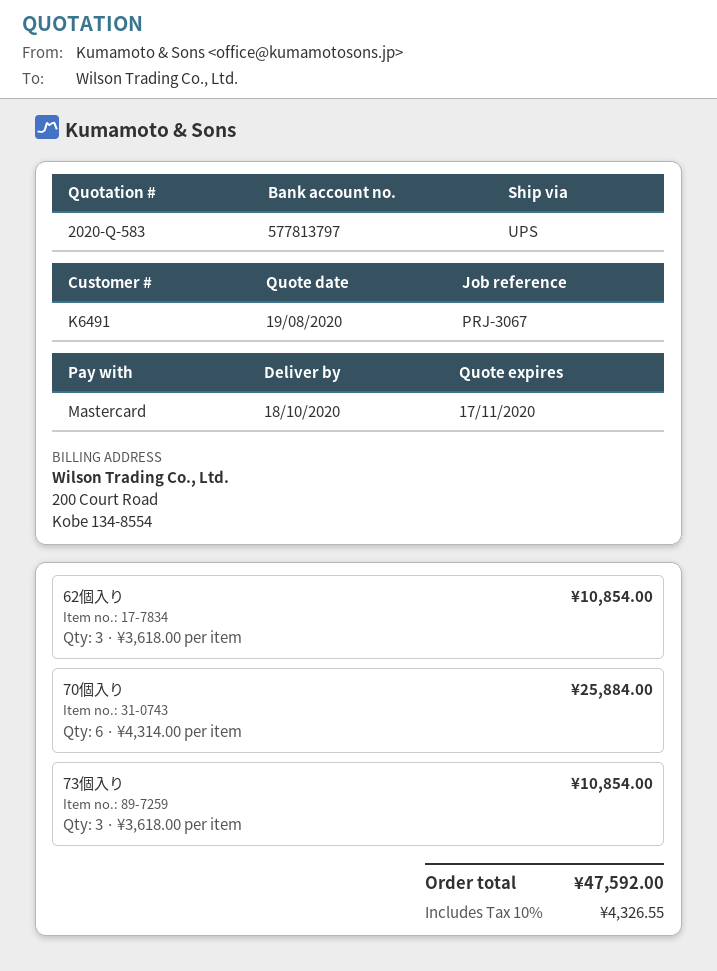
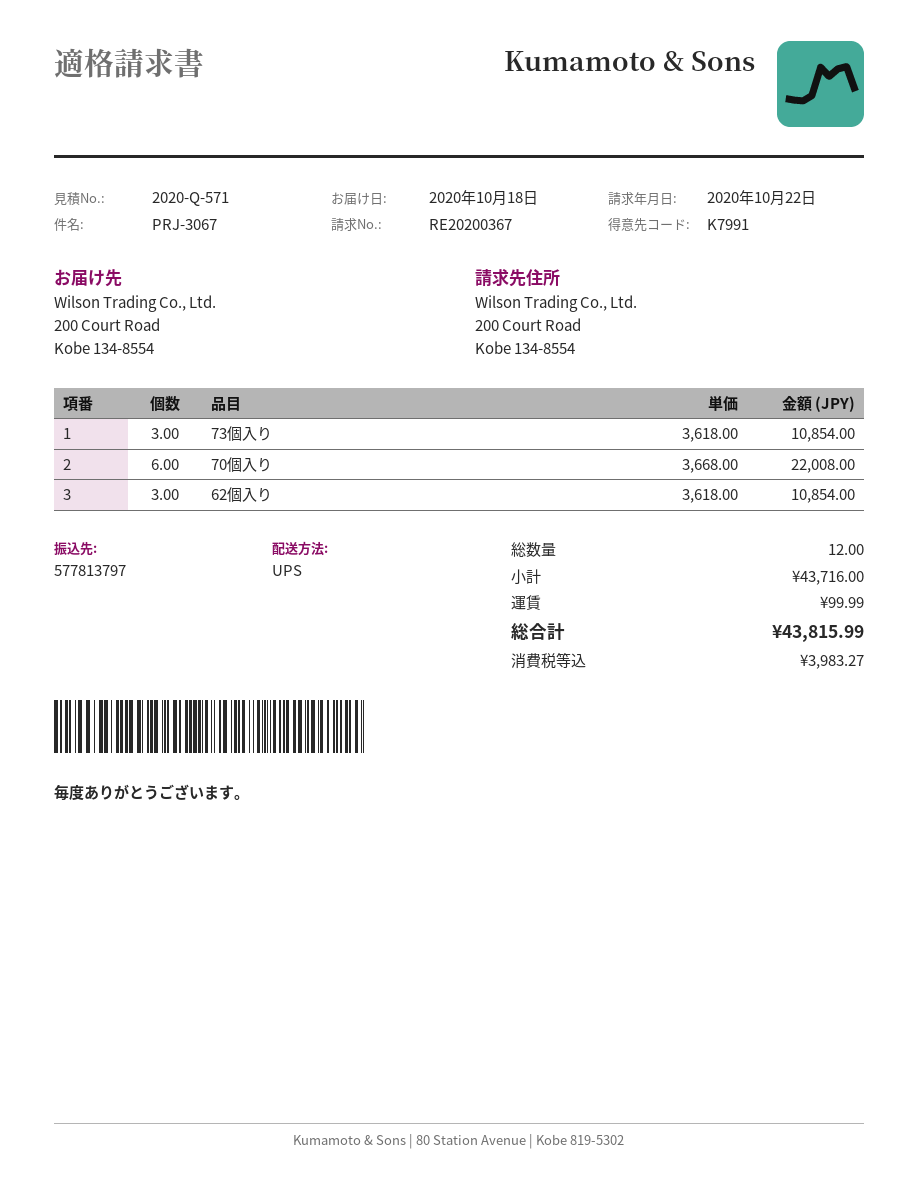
quote number: 2020-Q-583 -> 2020-Q-571
customer number: K6491 -> K7991
70個入り: 6 x 4314.00 = 25884.00 -> 6 x 3668.00 = 22008.00
shipping: none -> 99.99
tax: 4326.55 -> 3983.27
total: 47592.00 -> 43815.99

